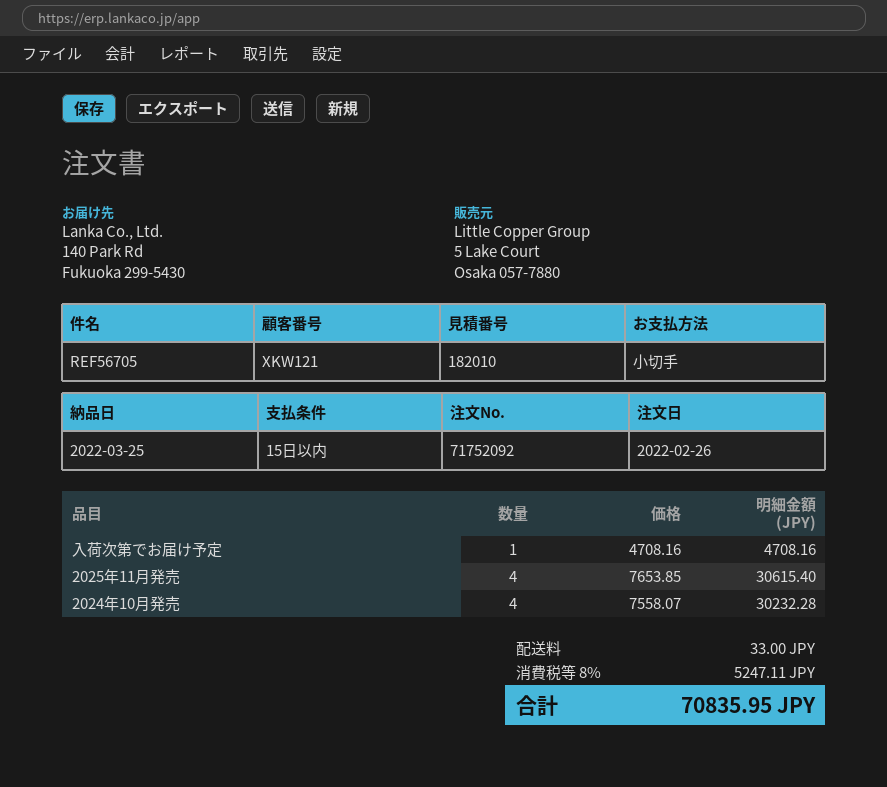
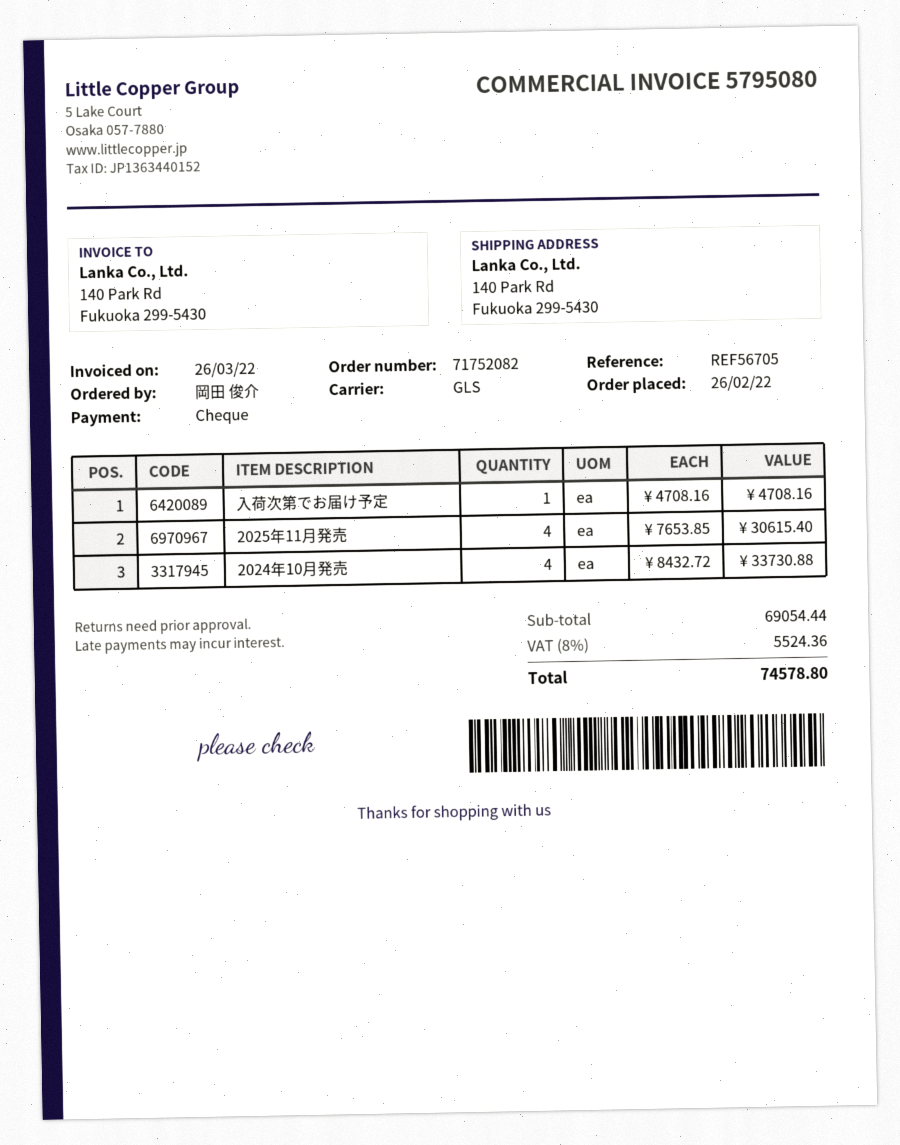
order number: 71752092 -> 71752082
2024年10月発売: 4 x 7558.07 = 30232.28 -> 4 x 8432.72 = 33730.88
shipping: 33.00 -> none
tax: 8% = 5247.11 -> 8% = 5524.36
total: 70835.95 -> 74578.80

